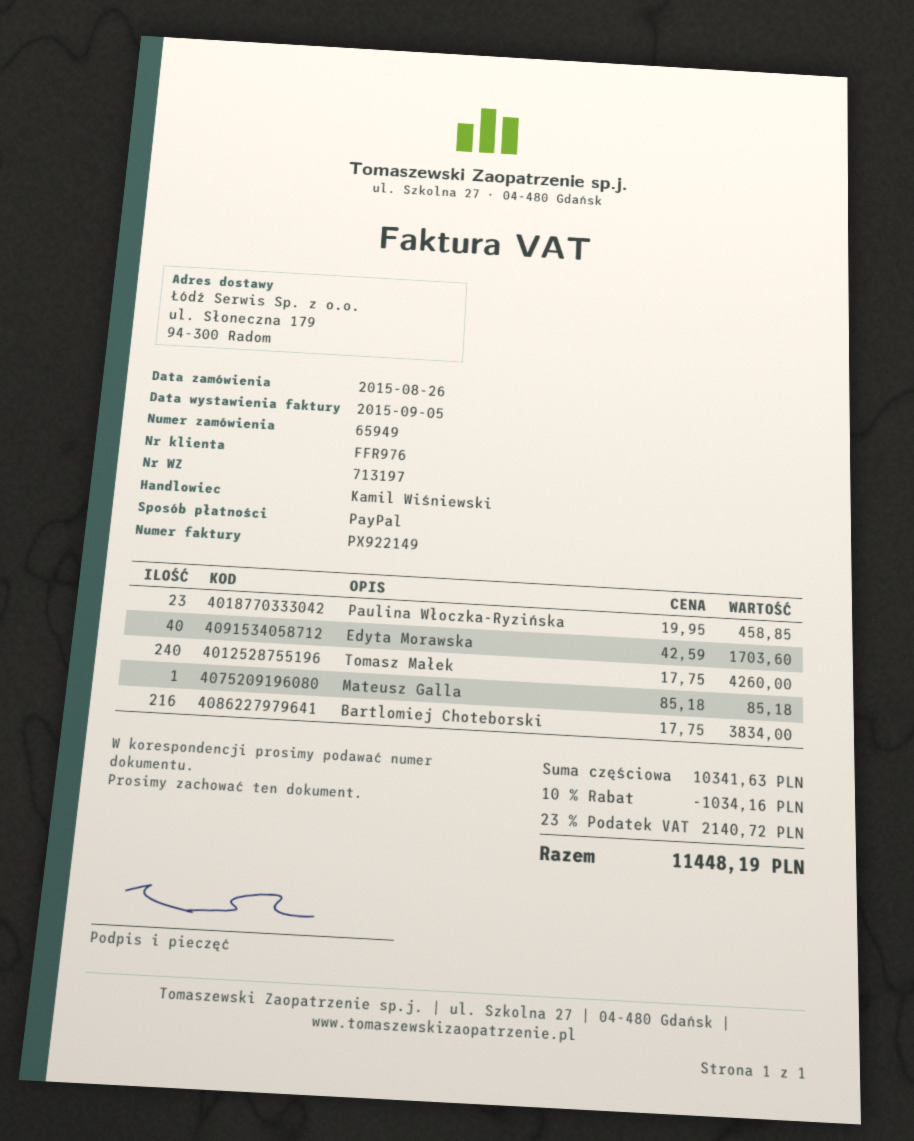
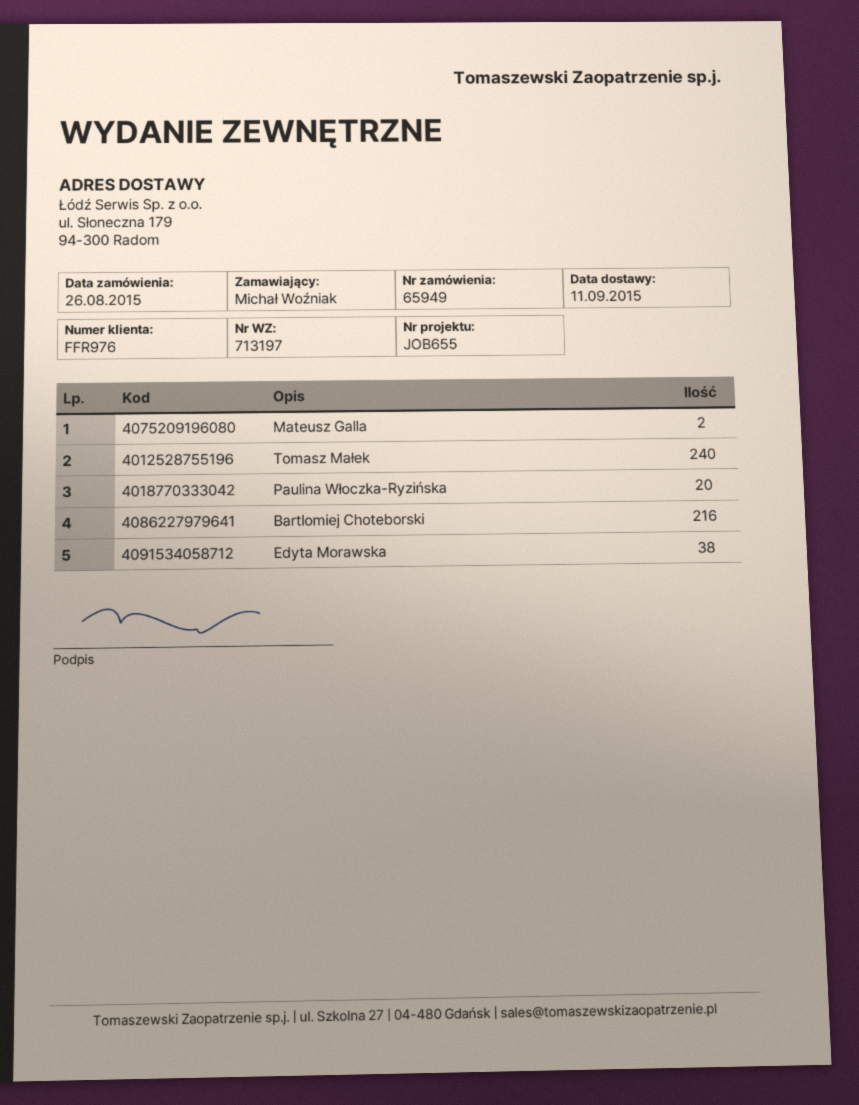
Paulina Włoczka-Ryzińska: 23 -> 20
Edyta Morawska: 40 -> 38
Mateusz Galla: 1 -> 2

